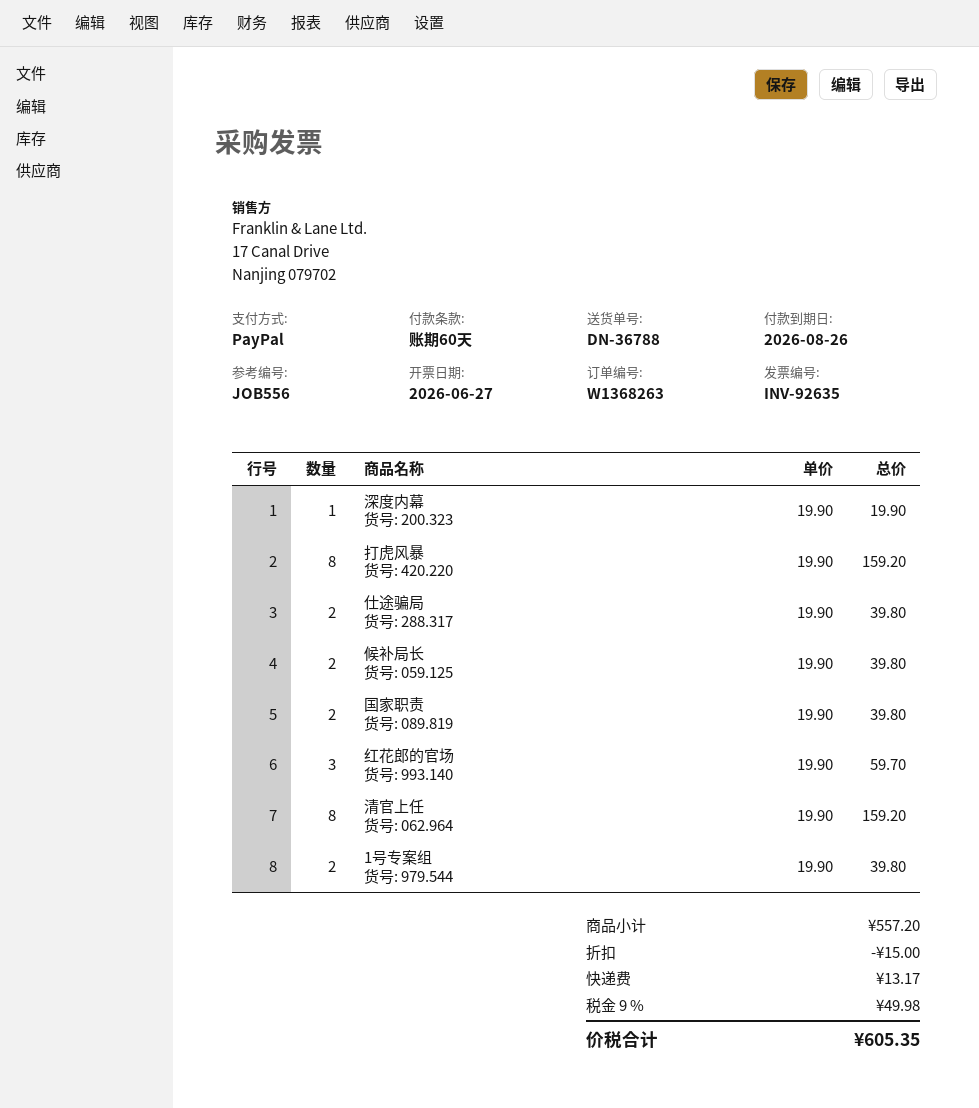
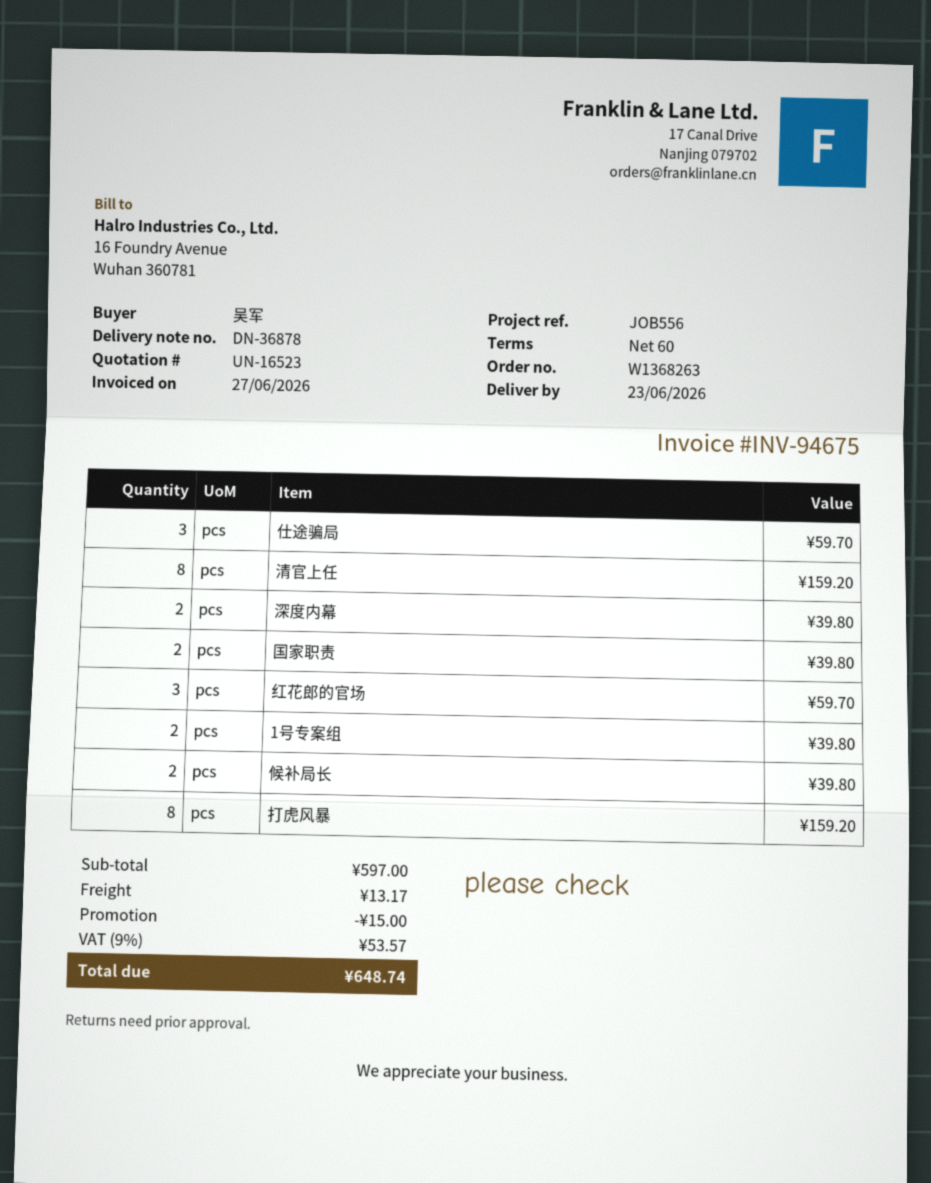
delivery note number: DN-36788 -> DN-36878
invoice number: INV-92635 -> INV-94675
深度内幕: 1 for 19.90 -> 2 for 39.80
仕途骗局: 2 for 39.80 -> 3 for 59.70
subtotal: 557.20 -> 597.00
tax: 9% = 49.98 -> 9% = 53.57
total: 605.35 -> 648.74

